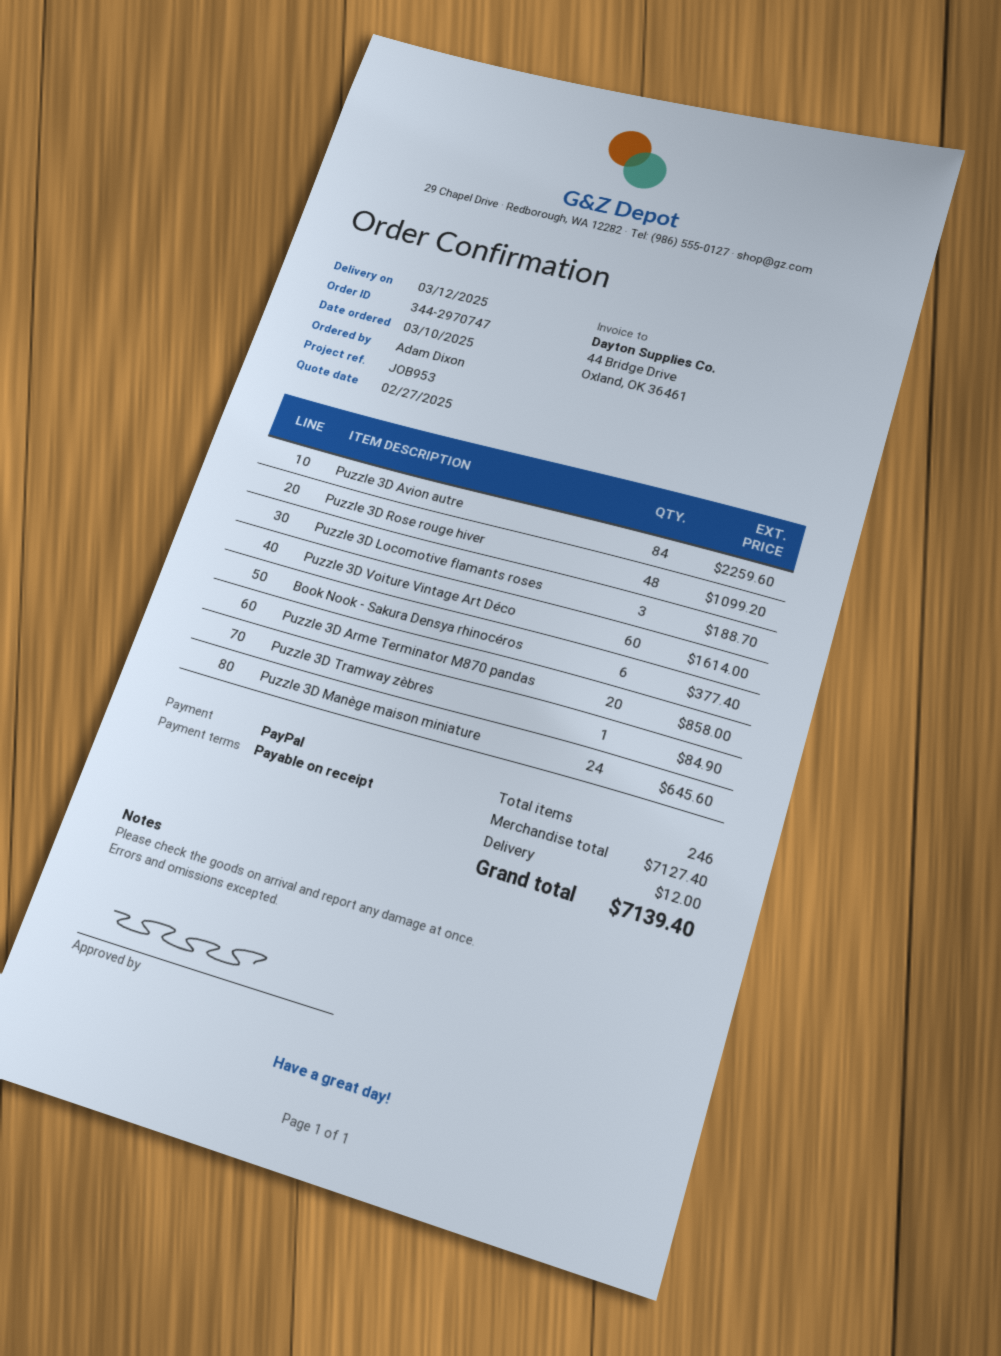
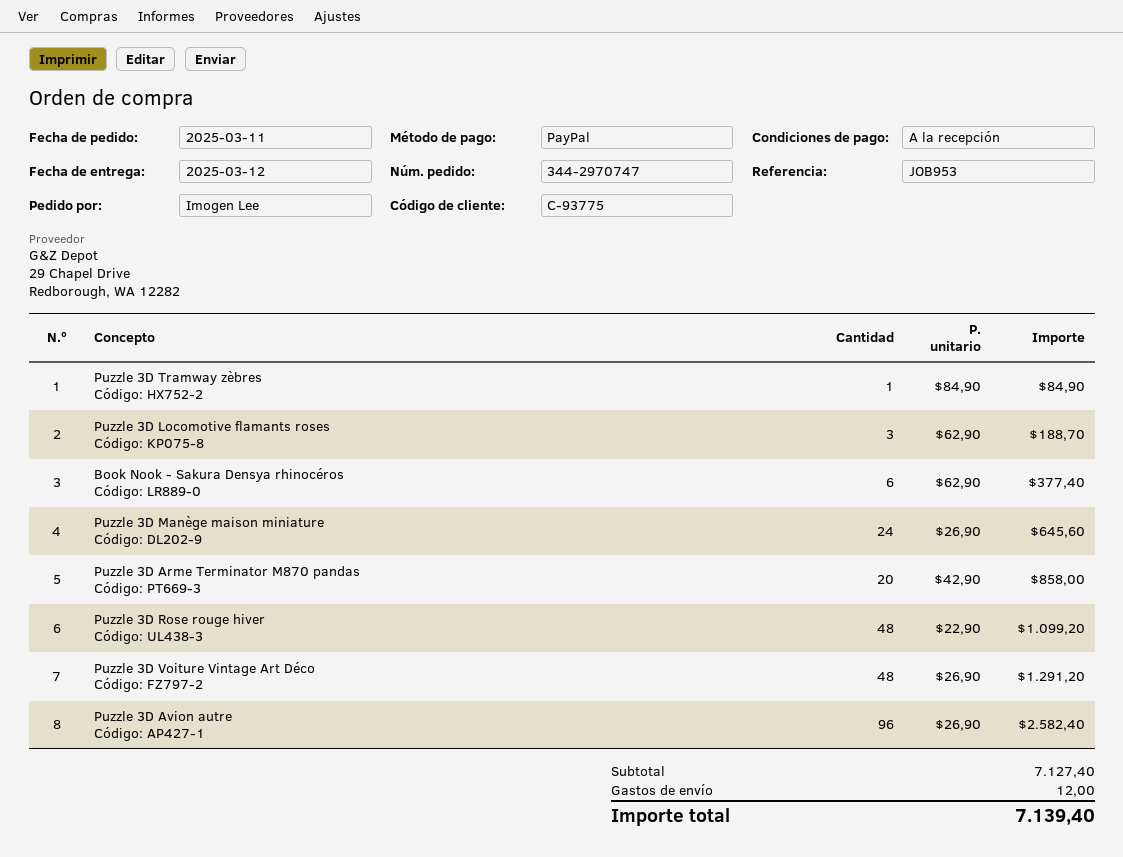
order date: 2025-03-10 -> 2025-03-11
ordered by: Adam Dixon -> Imogen Lee
Puzzle 3D Avion autre: 84 for 2259.60 -> 96 for 2582.40
Puzzle 3D Voiture Vintage Art Déco: 60 for 1614.00 -> 48 for 1291.20

